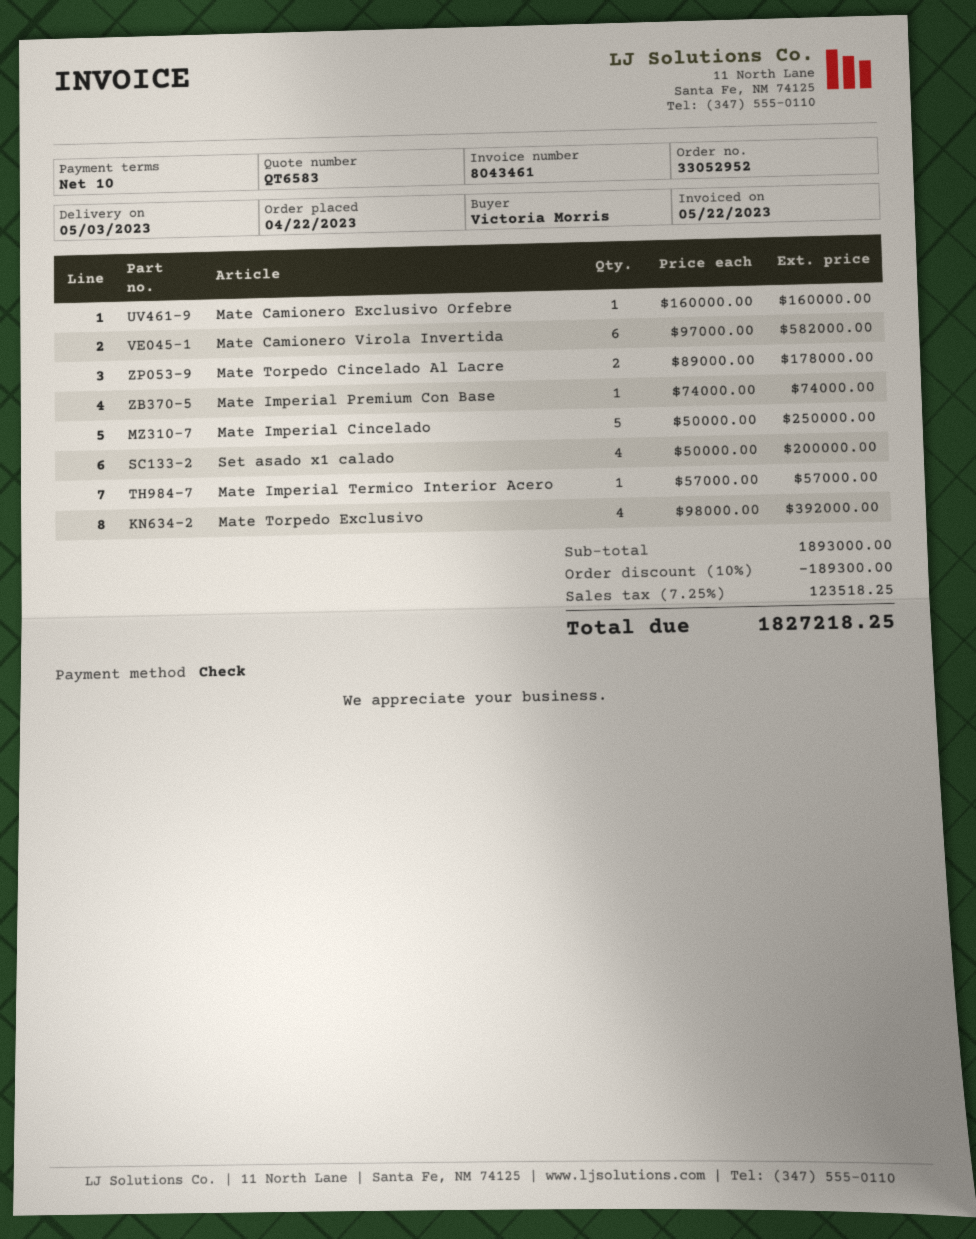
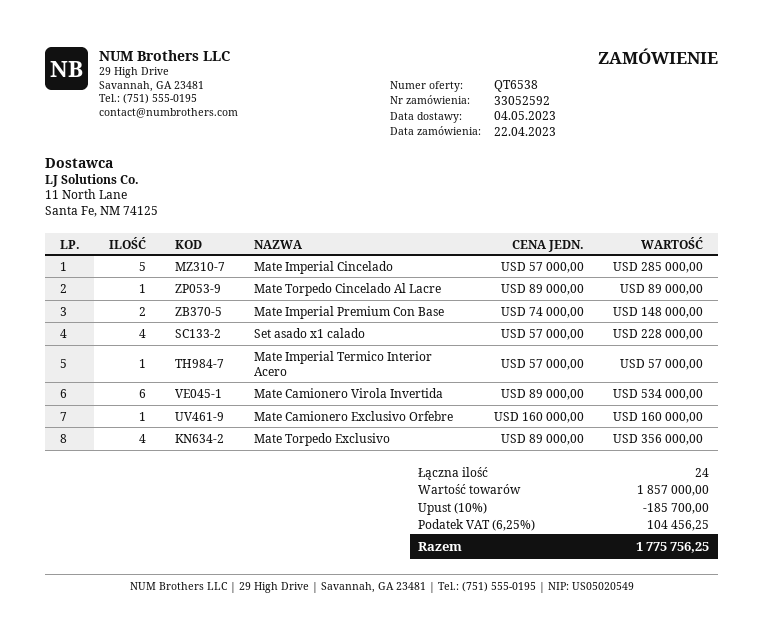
quote number: QT6583 -> QT6538
order number: 33052952 -> 33052592
delivery date: 2023-05-03 -> 2023-05-04
Mate Camionero Virola Invertida: 6 x 97000.00 = 582000.00 -> 6 x 89000.00 = 534000.00
Mate Torpedo Cincelado Al Lacre: 2 x 89000.00 = 178000.00 -> 1 x 89000.00 = 89000.00
Mate Imperial Premium Con Base: 1 x 74000.00 = 74000.00 -> 2 x 74000.00 = 148000.00
Mate Imperial Cincelado: 5 x 50000.00 = 250000.00 -> 5 x 57000.00 = 285000.00
Set asado x1 calado: 4 x 50000.00 = 200000.00 -> 4 x 57000.00 = 228000.00
Mate Torpedo Exclusivo: 4 x 98000.00 = 392000.00 -> 4 x 89000.00 = 356000.00
subtotal: 1893000.00 -> 1857000.00
discount: 10% = 189300.00 -> 10% = 185700.00
tax: 7.25% = 123518.25 -> 6.25% = 104456.25
total: 1827218.25 -> 1775756.25

